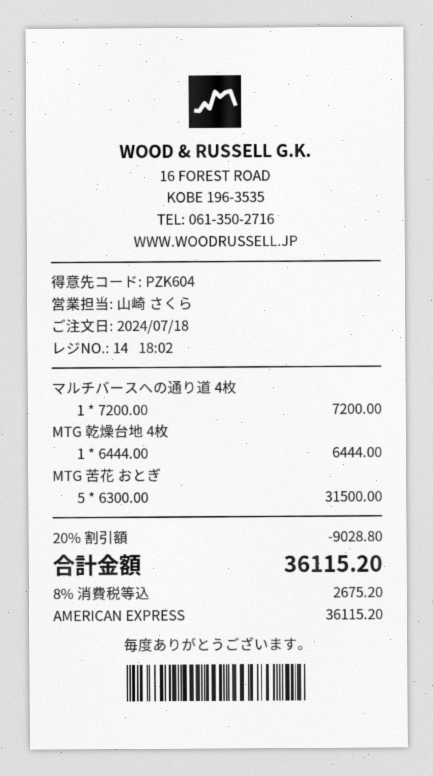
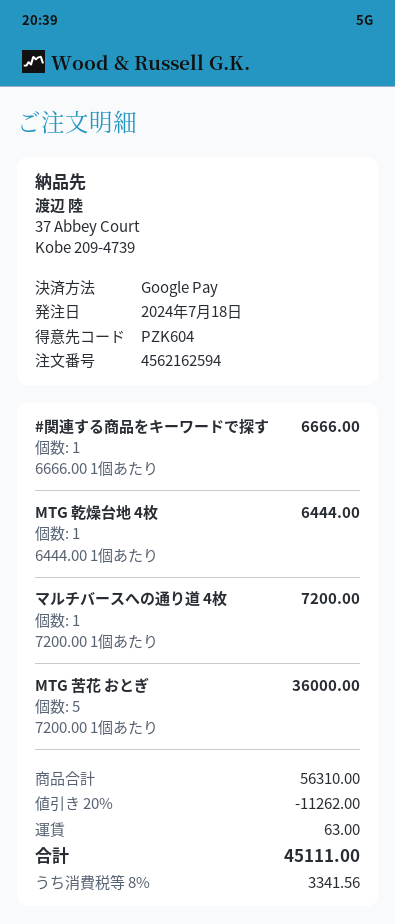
payment method: American Express -> Google Pay
MTG 苦花 おとぎ: 5 x 6300.00 = 31500.00 -> 5 x 7200.00 = 36000.00
#関連する商品をキーワードで探す: none -> 1 x 6666.00 = 6666.00
discount: 20% = 9028.80 -> 20% = 11262.00
shipping: none -> 63.00
tax: 8% = 2675.20 -> 8% = 3341.56
total: 36115.20 -> 45111.00

